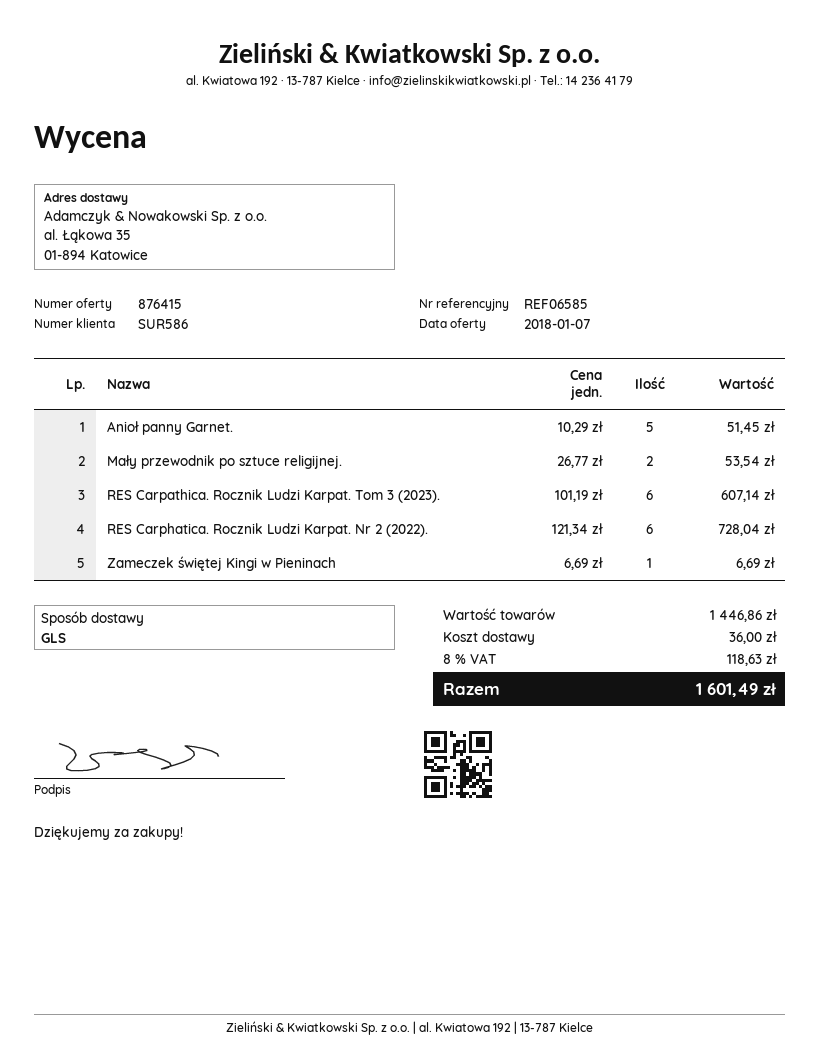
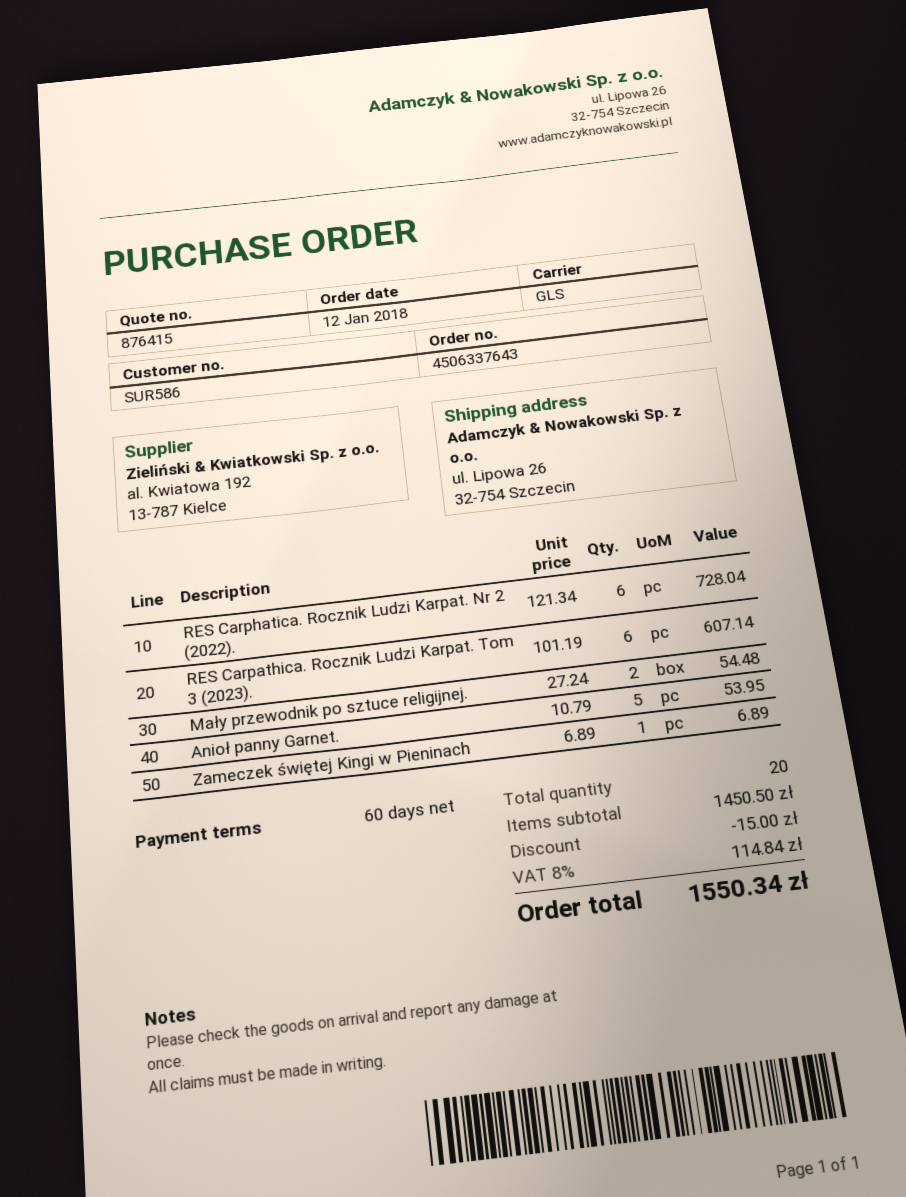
ship to: al. Łąkowa 35, 01-894 Katowice -> ul. Lipowa 26, 32-754 Szczecin
Anioł panny Garnet.: 5 x 10.29 = 51.45 -> 5 x 10.79 = 53.95
Mały przewodnik po sztuce religijnej.: 2 x 26.77 = 53.54 -> 2 x 27.24 = 54.48
Zameczek świętej Kingi w Pieninach: 1 x 6.69 = 6.69 -> 1 x 6.89 = 6.89
subtotal: 1446.86 -> 1450.50
discount: none -> 15.00
shipping: 36.00 -> none
tax: 8% = 118.63 -> 8% = 114.84
total: 1601.49 -> 1550.34

